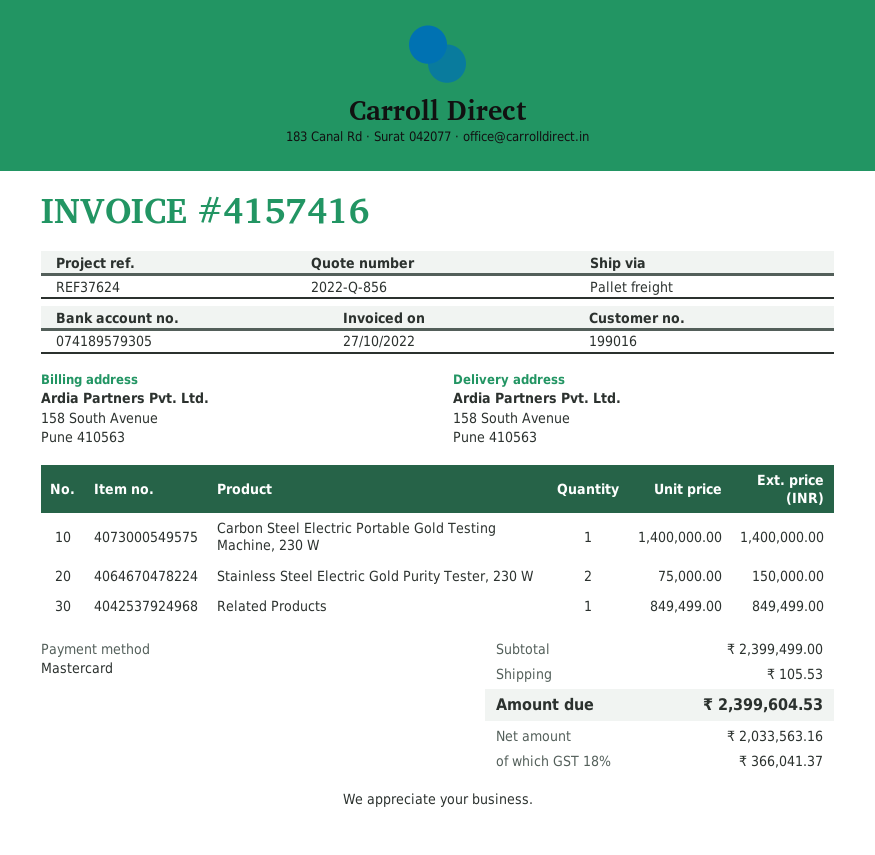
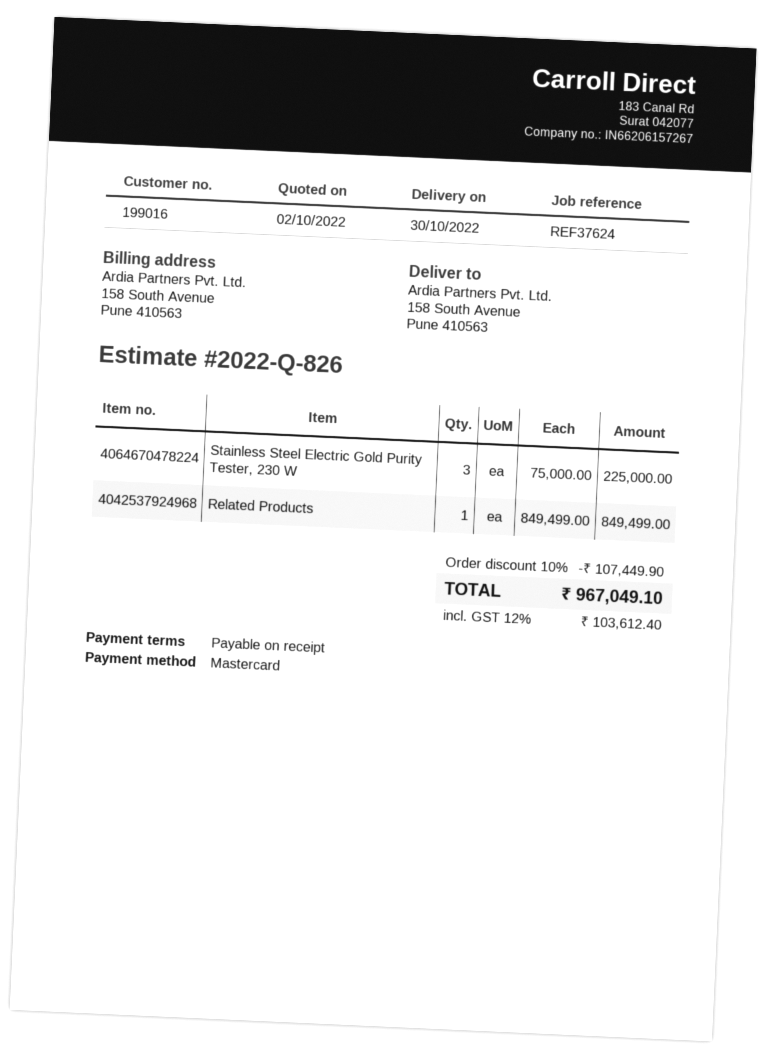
quote number: 2022-Q-856 -> 2022-Q-826
Carbon Steel Electric Portable Gold Testing Machine, 230 W: 1 x 1400000.00 = 1400000.00 -> none
Stainless Steel Electric Gold Purity Tester, 230 W: 2 x 75000.00 = 150000.00 -> 3 x 75000.00 = 225000.00
discount: none -> 10% = 107449.90
shipping: 105.53 -> none
tax: 18% = 366041.37 -> 12% = 103612.40
total: 2399604.53 -> 967049.10

